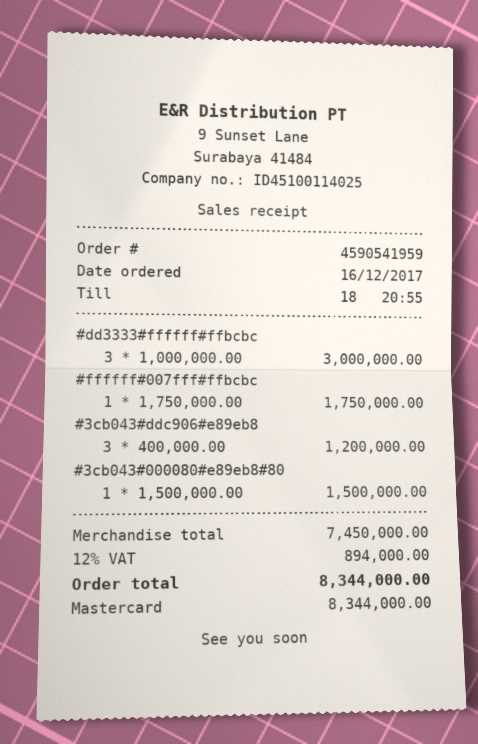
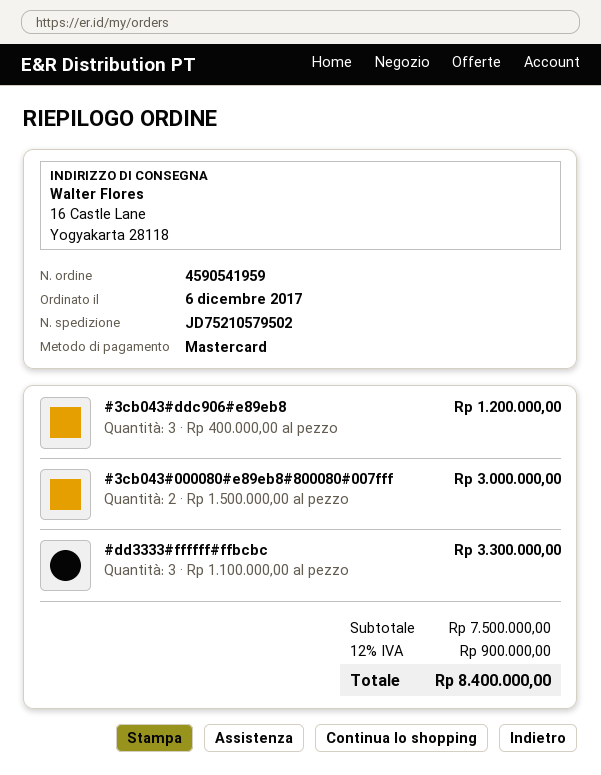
order date: 2017-12-16 -> 2017-12-06
#dd3333#ffffff#ffbcbc: 3 x 1000000.00 = 3000000.00 -> 3 x 1100000.00 = 3300000.00
#ffffff#007fff#ffbcbc: 1 x 1750000.00 = 1750000.00 -> none
#3cb043#000080#e89eb8#80: 1 x 1500000.00 = 1500000.00 -> 2 x 1500000.00 = 3000000.00
subtotal: 7450000.00 -> 7500000.00
tax: 12% = 894000.00 -> 12% = 900000.00
total: 8344000.00 -> 8400000.00

